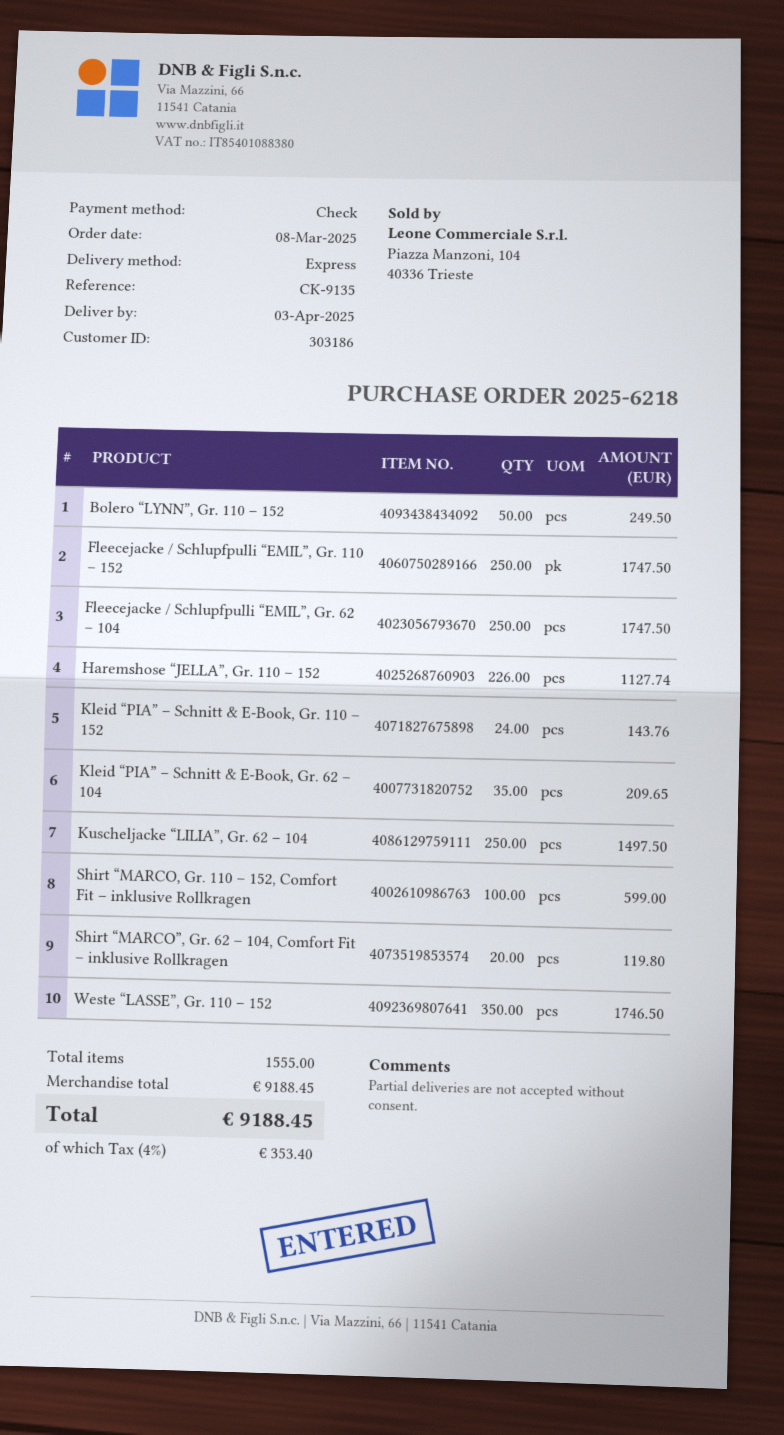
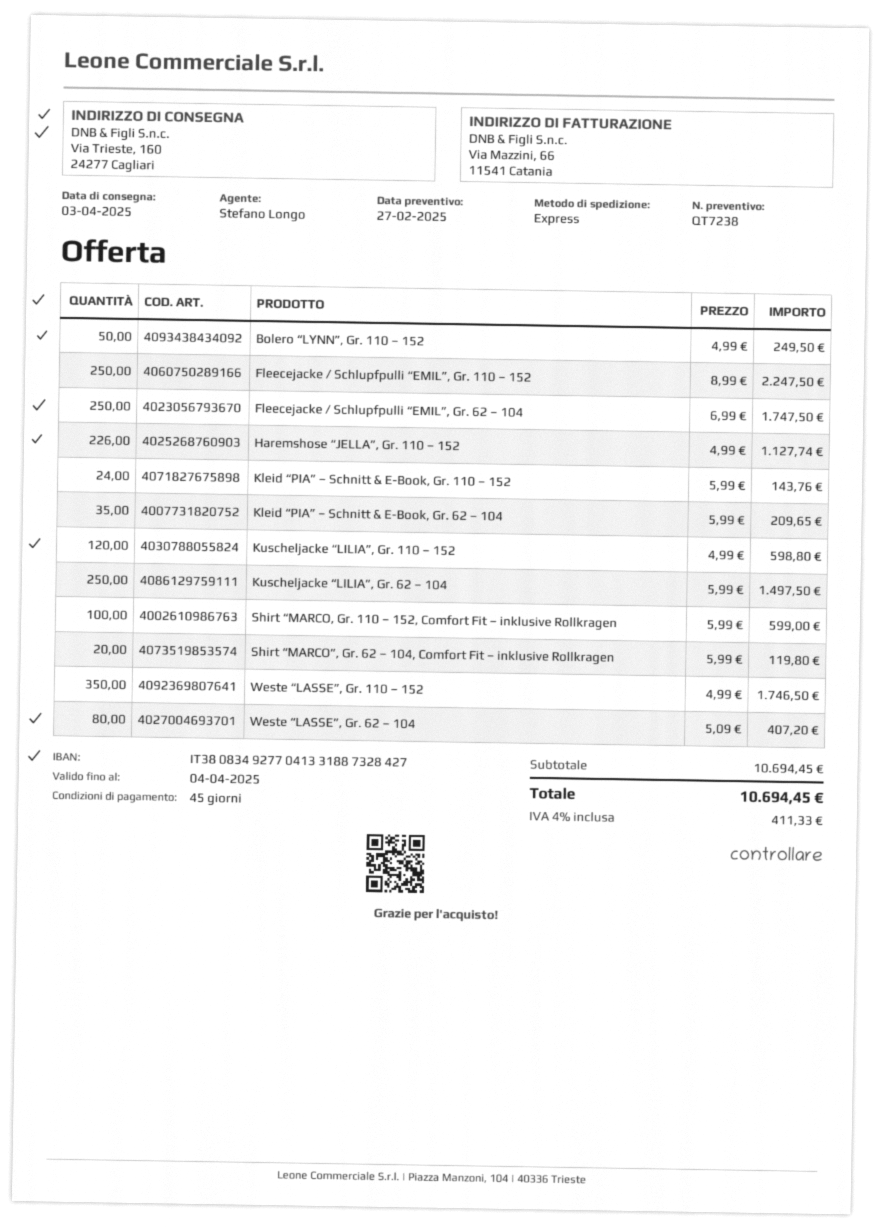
Fleecejacke / Schlupfpulli “EMIL”, Gr. 110 – 152: 250 for 1747.50 -> 250 for 2247.50
Kuscheljacke “LILIA”, Gr. 110 – 152: none -> 120 for 598.80
Weste “LASSE”, Gr. 62 – 104: none -> 80 for 407.20
subtotal: 9188.45 -> 10694.45
tax: 4% = 353.40 -> 4% = 411.33
total: 9188.45 -> 10694.45

